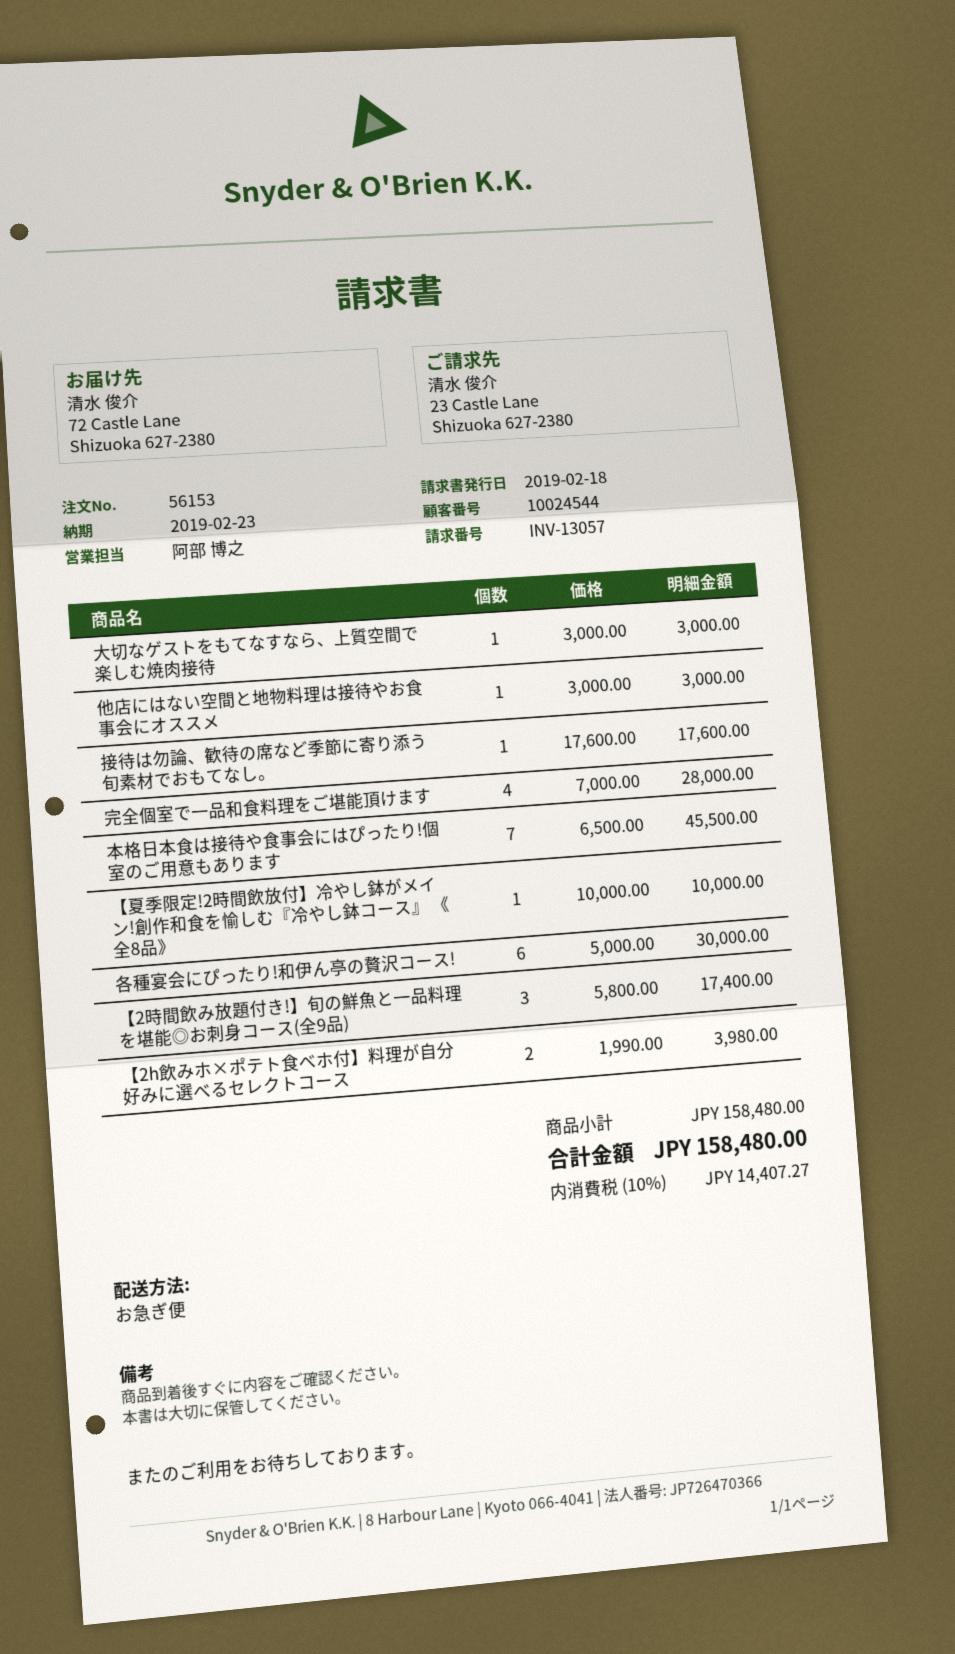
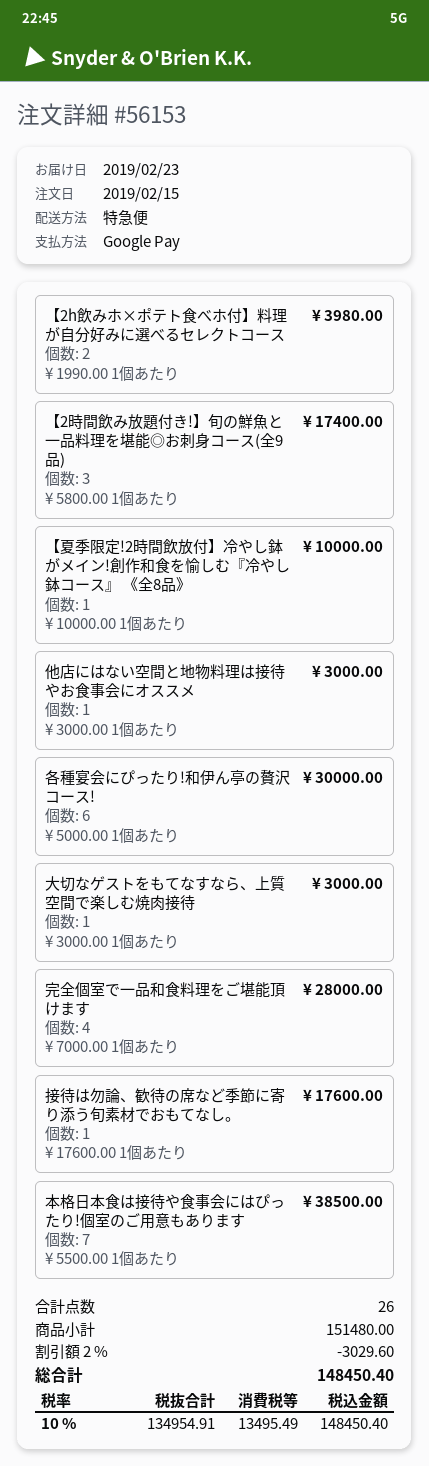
本格日本食は接待や食事会にはぴったり!個室のご用意もあります: 7 x 6500.00 = 45500.00 -> 7 x 5500.00 = 38500.00
subtotal: 158480.00 -> 151480.00
discount: none -> 2% = 3029.60
tax: 10% = 14407.27 -> 10% = 13495.49
total: 158480.00 -> 148450.40

